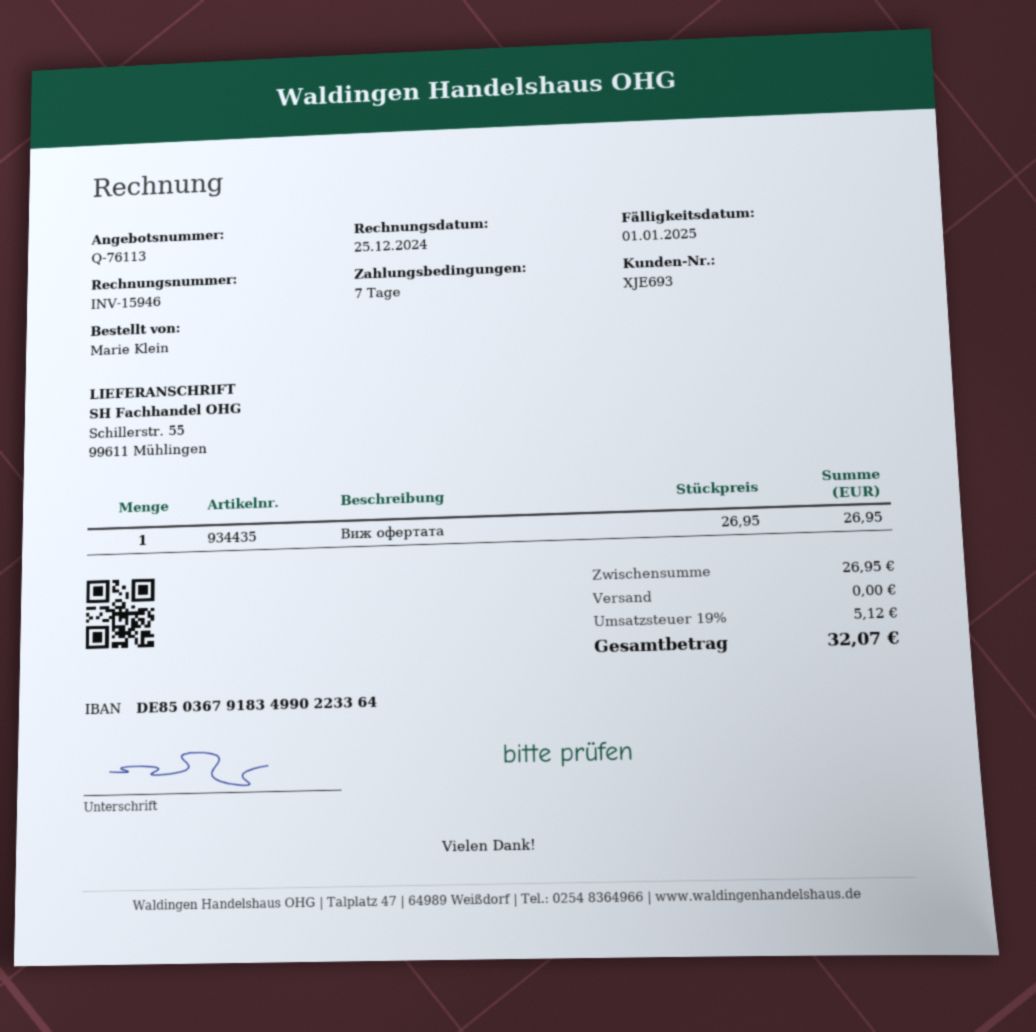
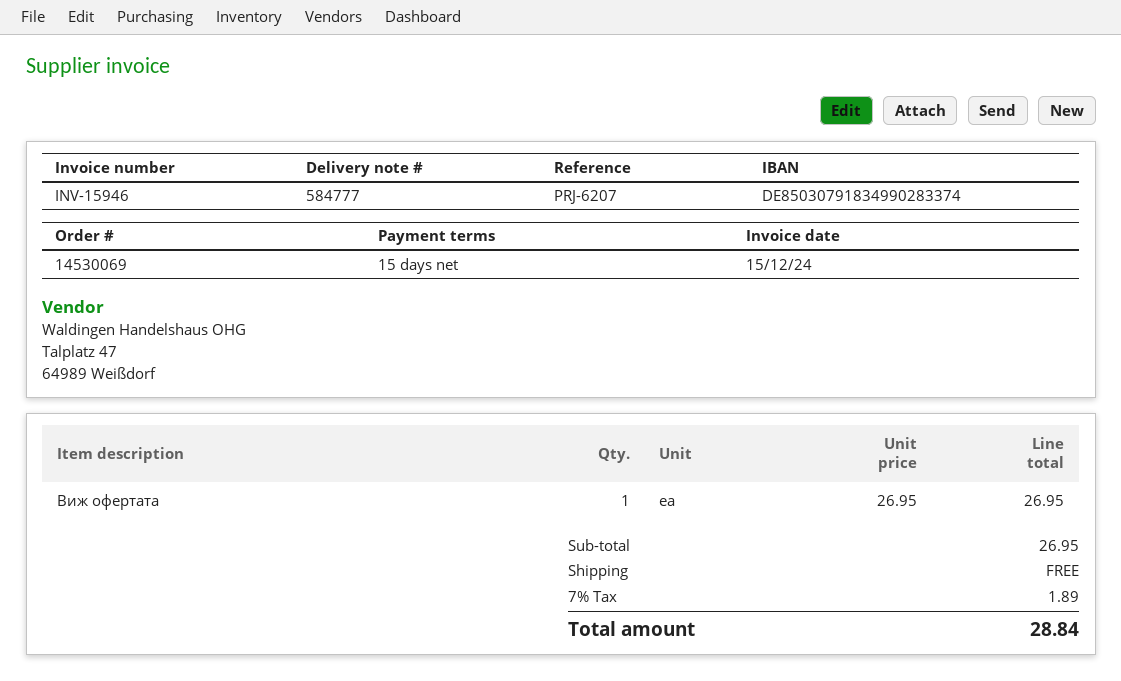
invoice date: 2024-12-25 -> 2024-12-15
payment terms: 7 days -> 15 days
bank account: DE85036791834990223364 -> DE85030791834990283374
tax: 19% = 5.12 -> 7% = 1.89
total: 32.07 -> 28.84

